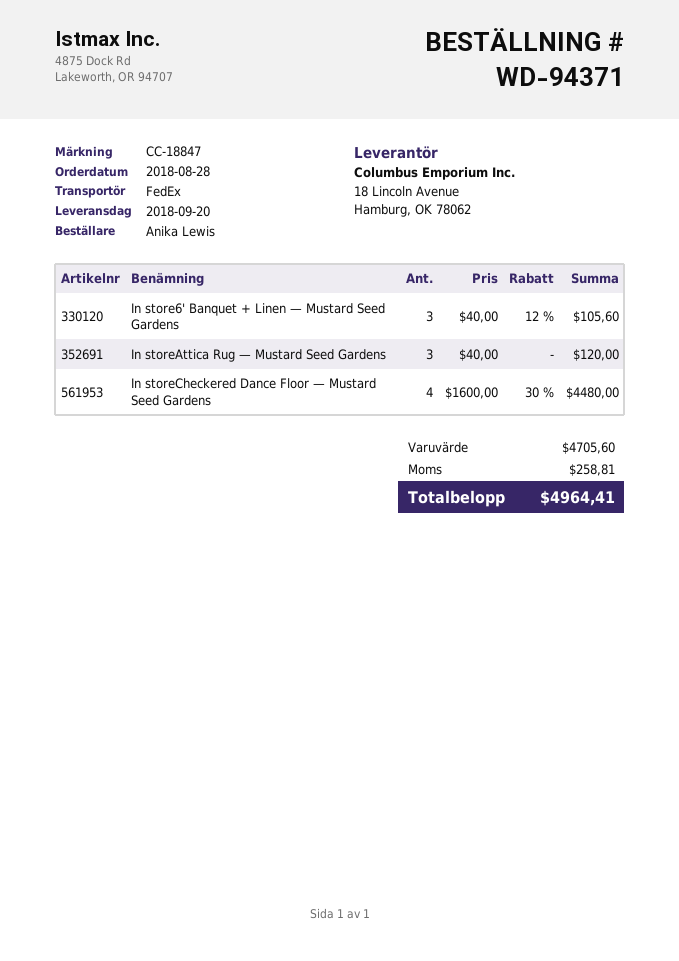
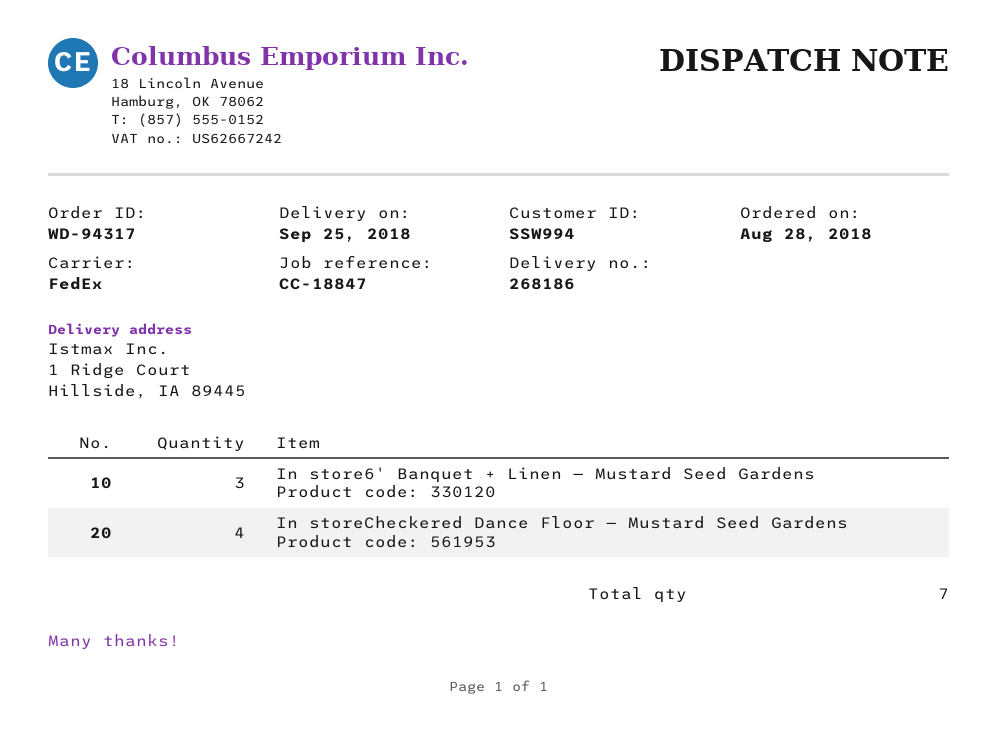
order number: WD-94371 -> WD-94317
delivery date: 2018-09-20 -> 2018-09-25
In storeAttica Rug — Mustard Seed Gardens: 3 -> none

